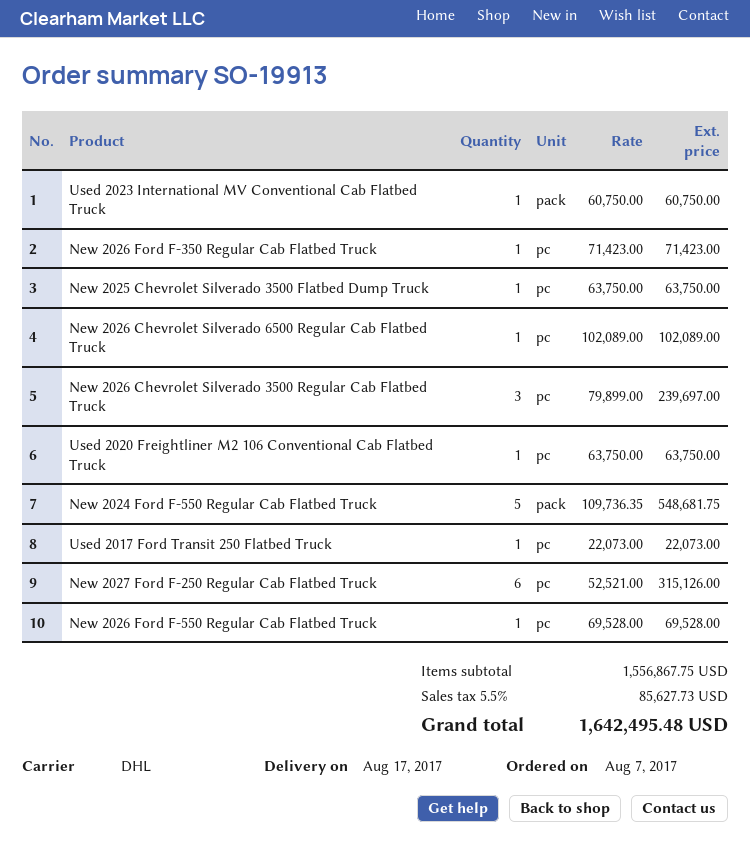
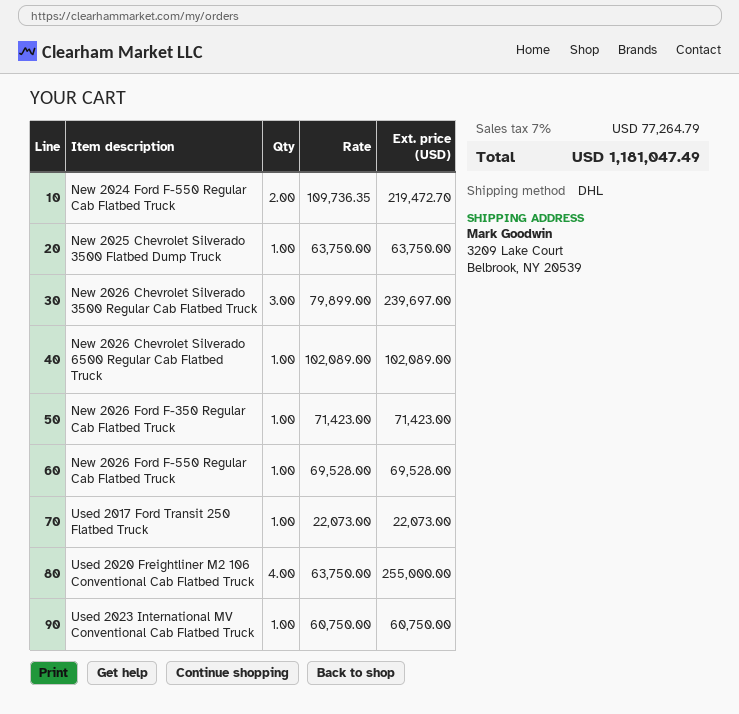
Used 2020 Freightliner M2 106 Conventional Cab Flatbed Truck: 1 x 63750.00 = 63750.00 -> 4 x 63750.00 = 255000.00
New 2024 Ford F-550 Regular Cab Flatbed Truck: 5 x 109736.35 = 548681.75 -> 2 x 109736.35 = 219472.70
New 2027 Ford F-250 Regular Cab Flatbed Truck: 6 x 52521.00 = 315126.00 -> none
tax: 5.5% = 85627.73 -> 7% = 77264.79
total: 1642495.48 -> 1181047.49

